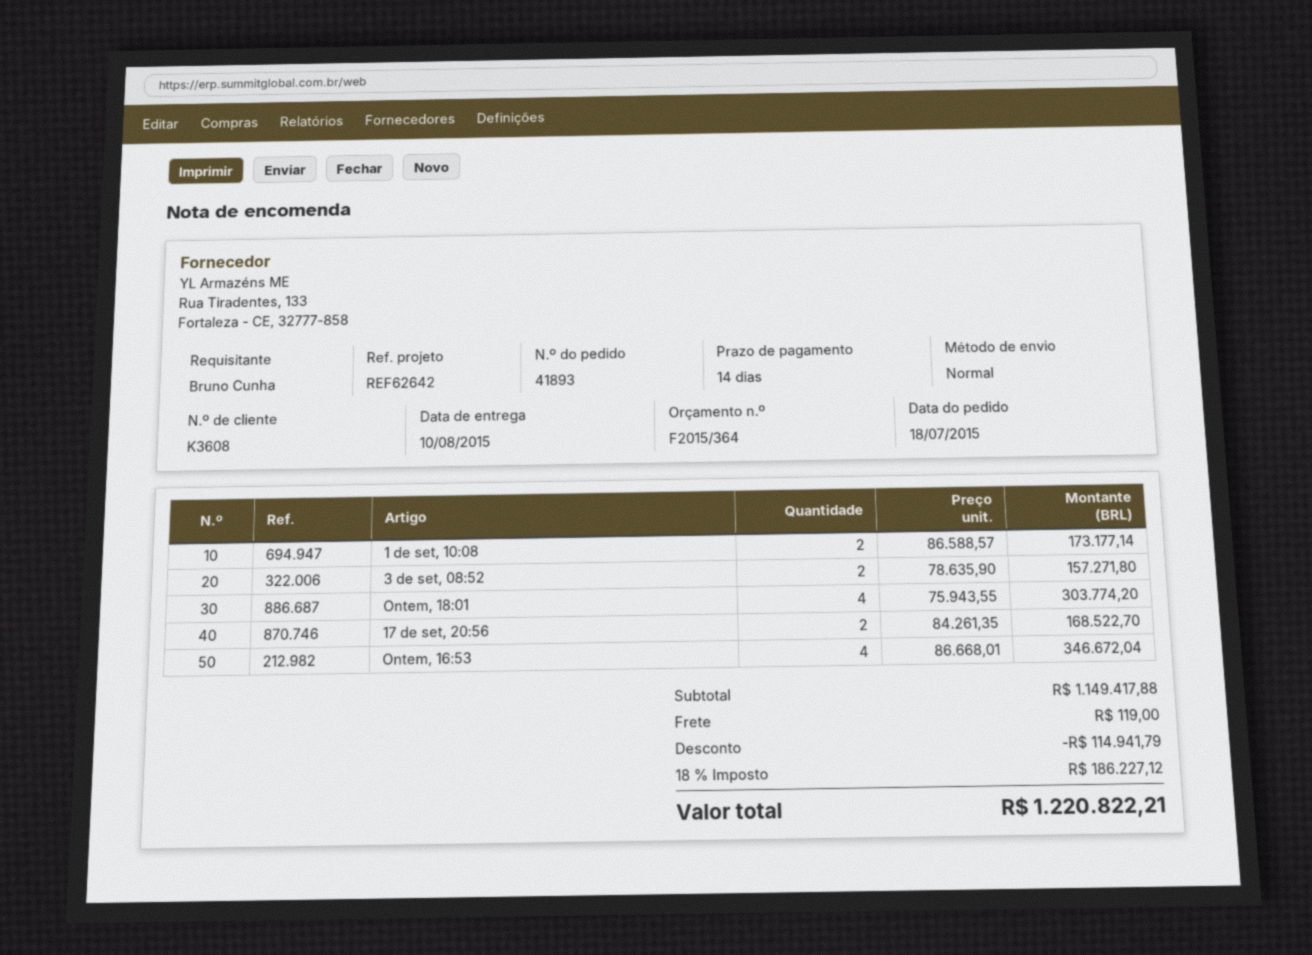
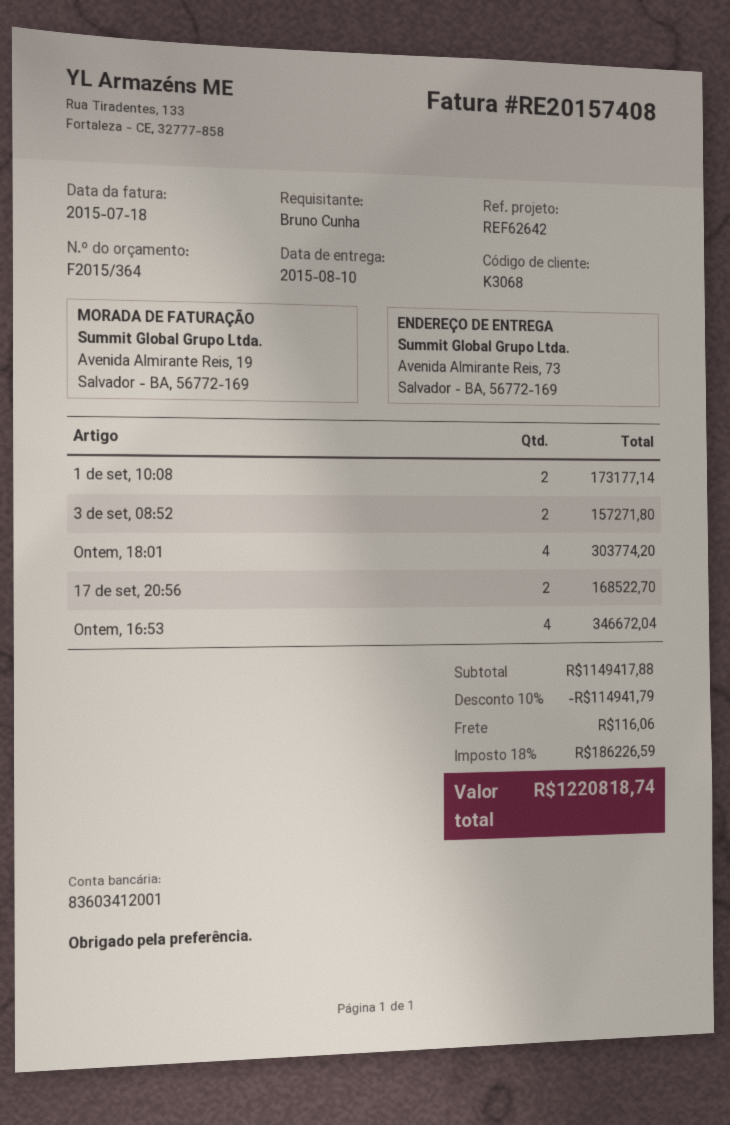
customer number: K3608 -> K3068
shipping: 119.00 -> 116.06
tax: 18% = 186227.12 -> 18% = 186226.59
total: 1220822.21 -> 1220818.74

